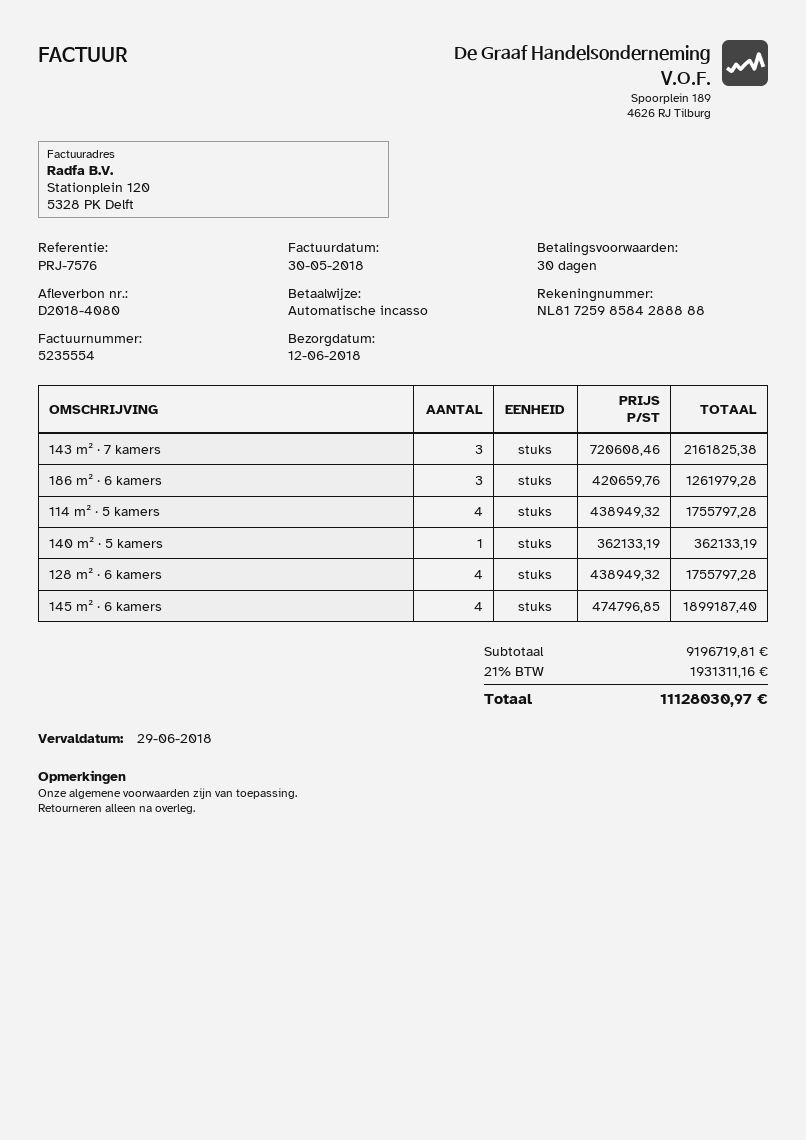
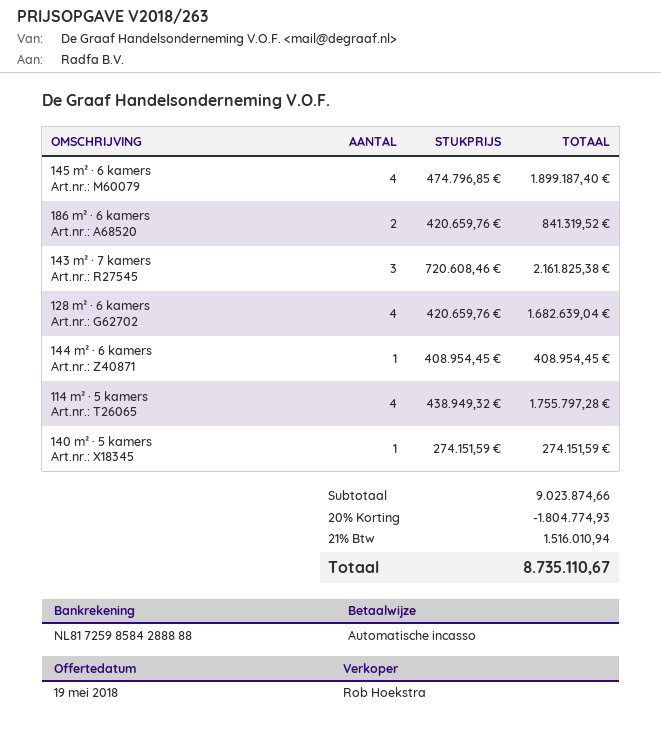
186 m² · 6 kamers: 3 x 420659.76 = 1261979.28 -> 2 x 420659.76 = 841319.52
140 m² · 5 kamers: 1 x 362133.19 = 362133.19 -> 1 x 274151.59 = 274151.59
128 m² · 6 kamers: 4 x 438949.32 = 1755797.28 -> 4 x 420659.76 = 1682639.04
144 m² · 6 kamers: none -> 1 x 408954.45 = 408954.45
subtotal: 9196719.81 -> 9023874.66
discount: none -> 20% = 1804774.93
tax: 21% = 1931311.16 -> 21% = 1516010.94
total: 11128030.97 -> 8735110.67

